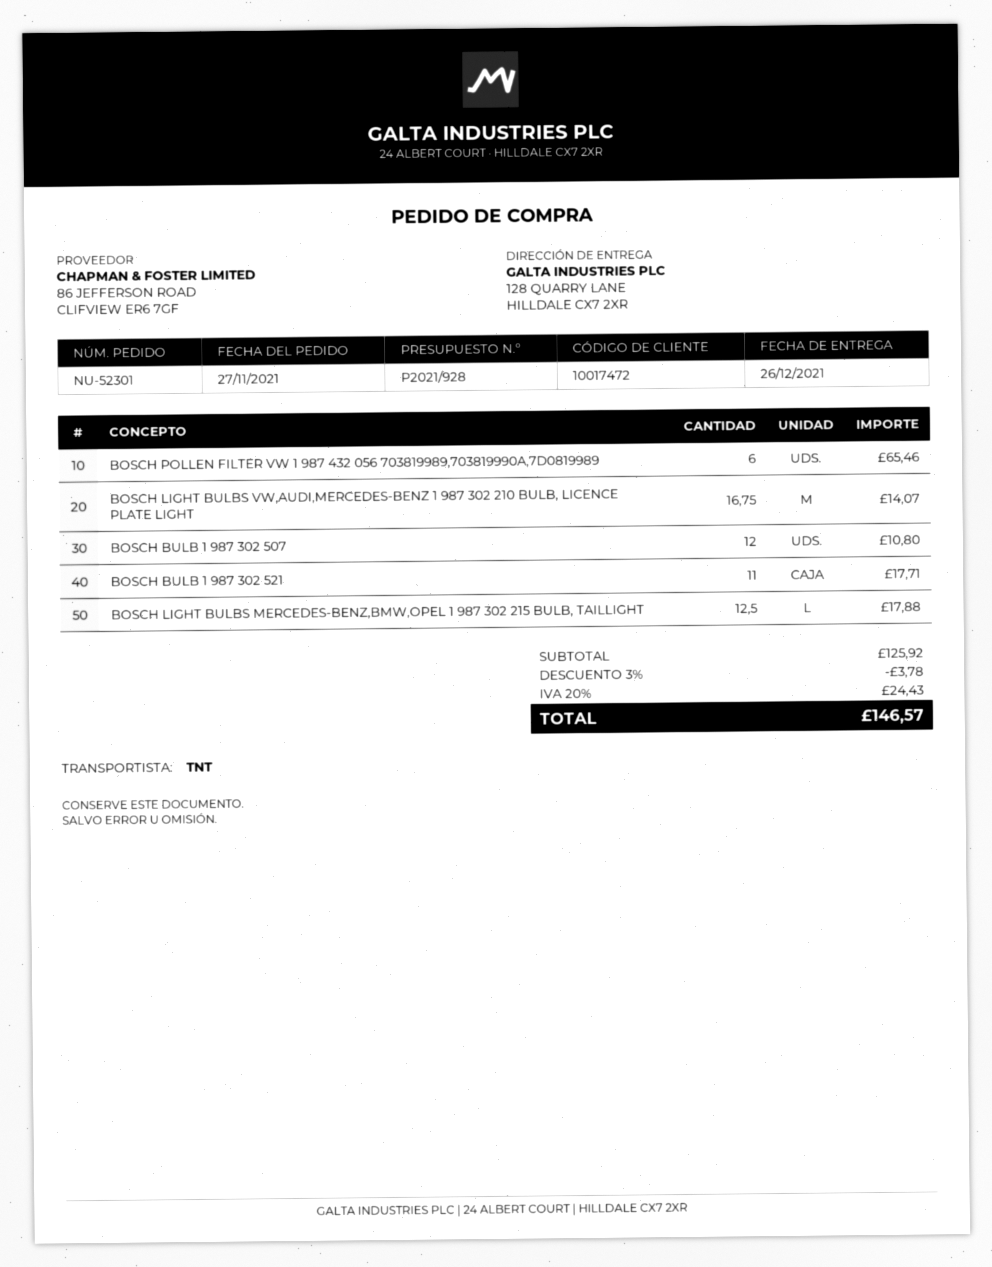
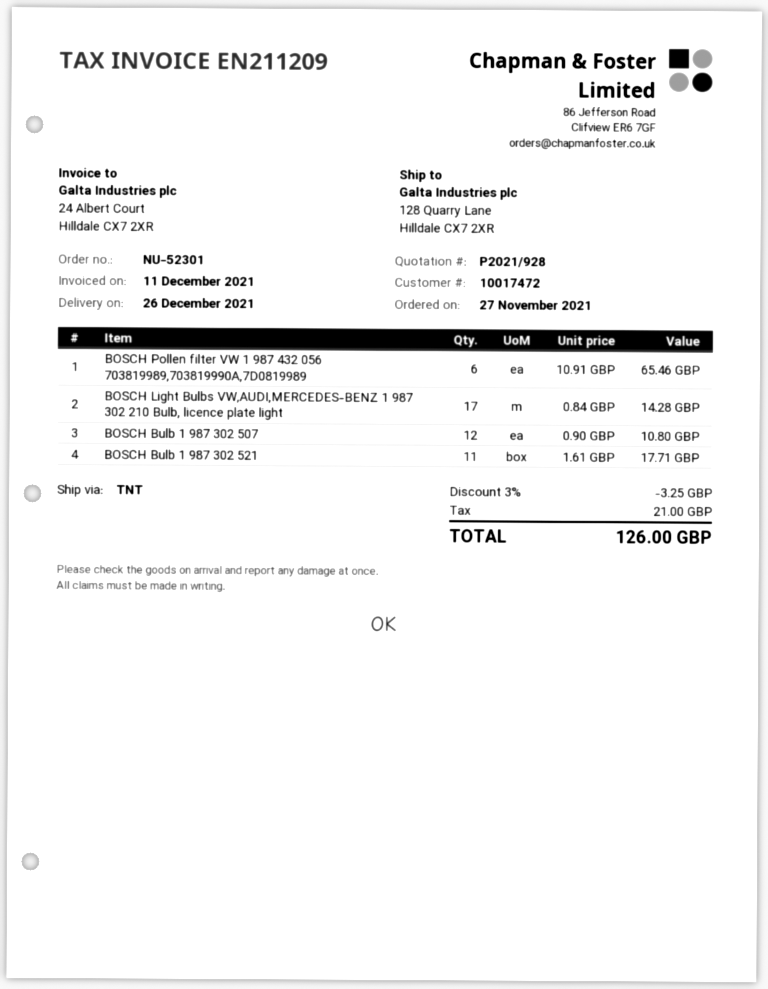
BOSCH LIGHT BULBS VW,AUDI,MERCEDES-BENZ 1 987 302 210 BULB, LICENCE PLATE LIGHT: 16.75 for 14.07 -> 17 for 14.28
BOSCH LIGHT BULBS MERCEDES-BENZ,BMW,OPEL 1 987 302 215 BULB, TAILLIGHT: 12.5 for 17.88 -> none
discount: 3% = 3.78 -> 3% = 3.25
tax: 24.43 -> 21.00
total: 146.57 -> 126.00

